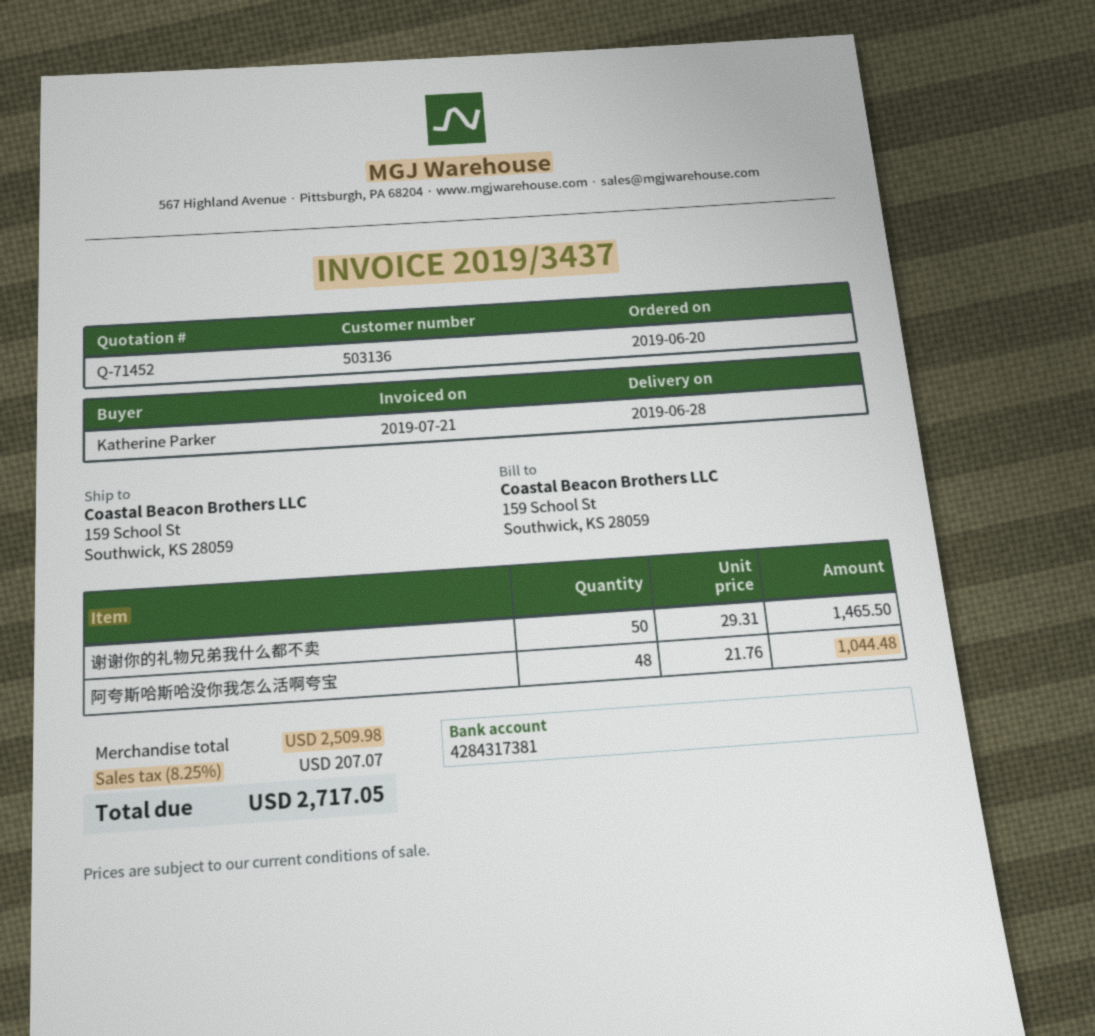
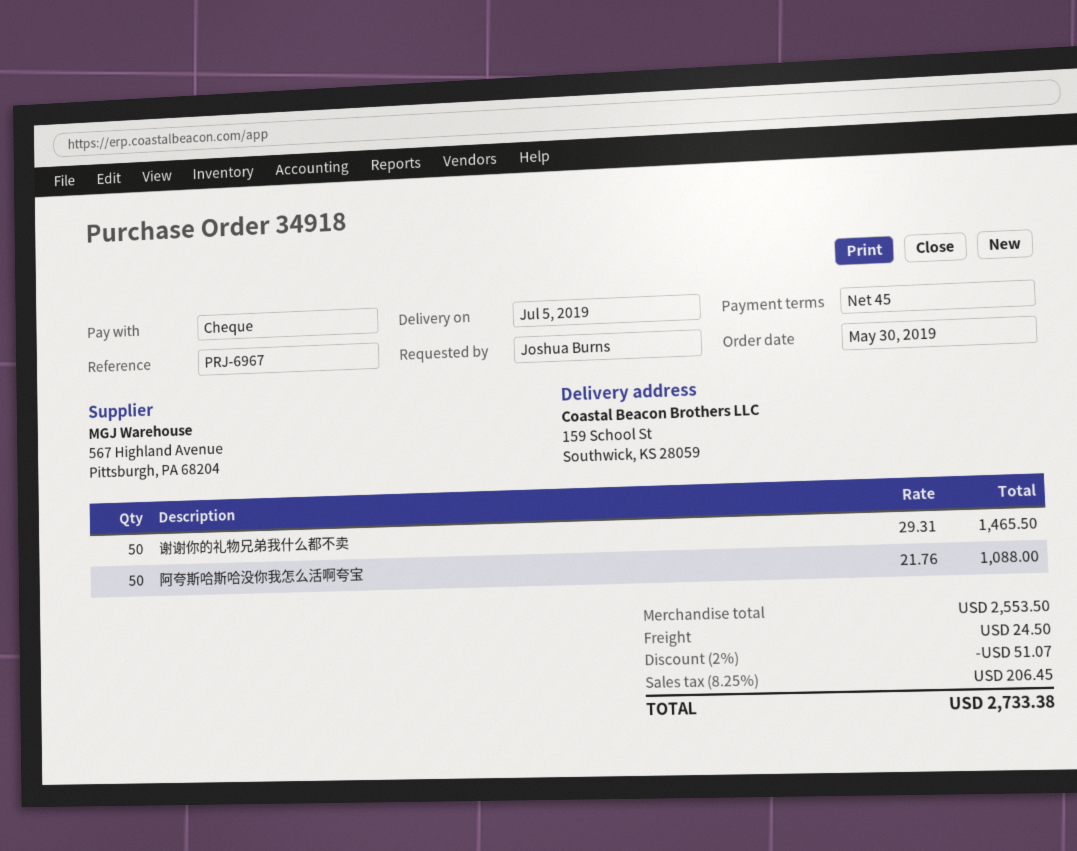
order date: 2019-06-20 -> 2019-05-30
delivery date: 2019-06-28 -> 2019-07-05
ordered by: Katherine Parker -> Joshua Burns
阿夸斯哈斯哈没你我怎么活啊夸宝: 48 x 21.76 = 1044.48 -> 50 x 21.76 = 1088.00
subtotal: 2509.98 -> 2553.50
discount: none -> 2% = 51.07
shipping: none -> 24.50
tax: 8.25% = 207.07 -> 8.25% = 206.45
total: 2717.05 -> 2733.38

